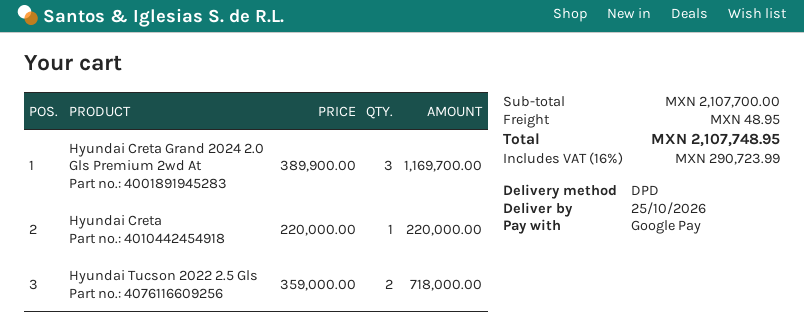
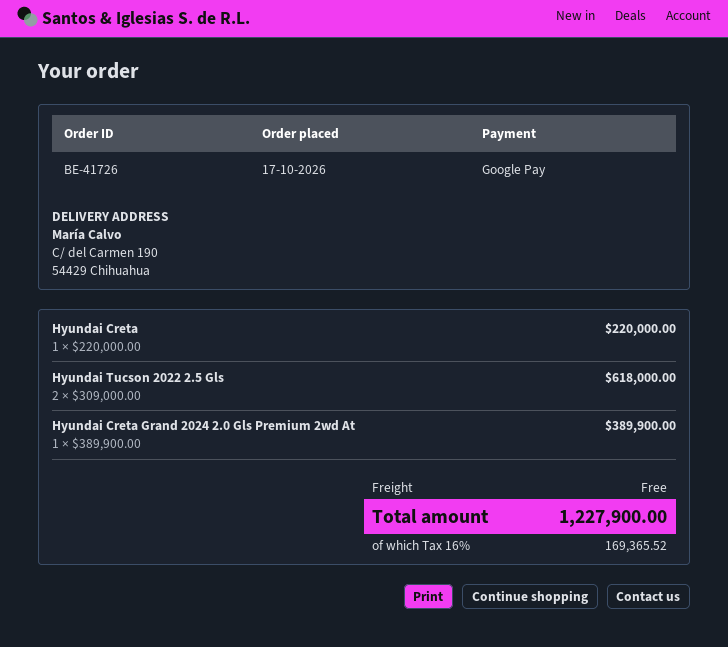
Hyundai Creta Grand 2024 2.0 Gls Premium 2wd At: 3 x 389900.00 = 1169700.00 -> 1 x 389900.00 = 389900.00
Hyundai Tucson 2022 2.5 Gls: 2 x 359000.00 = 718000.00 -> 2 x 309000.00 = 618000.00
shipping: 48.95 -> 0.00
tax: 16% = 290723.99 -> 16% = 169365.52
total: 2107748.95 -> 1227900.00

